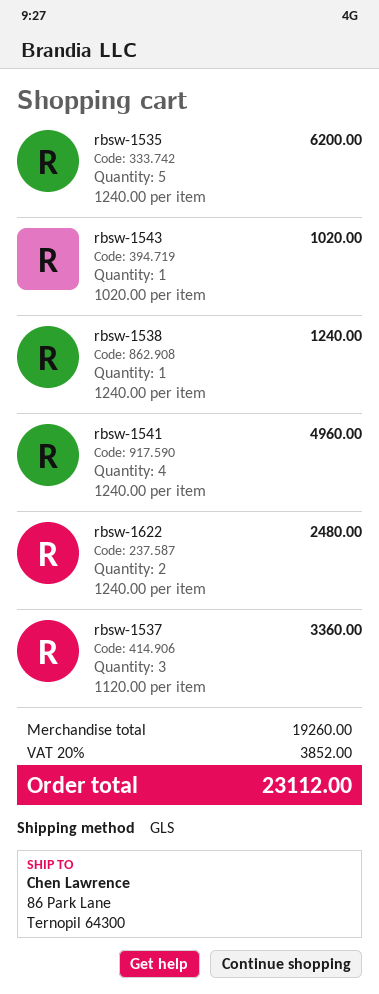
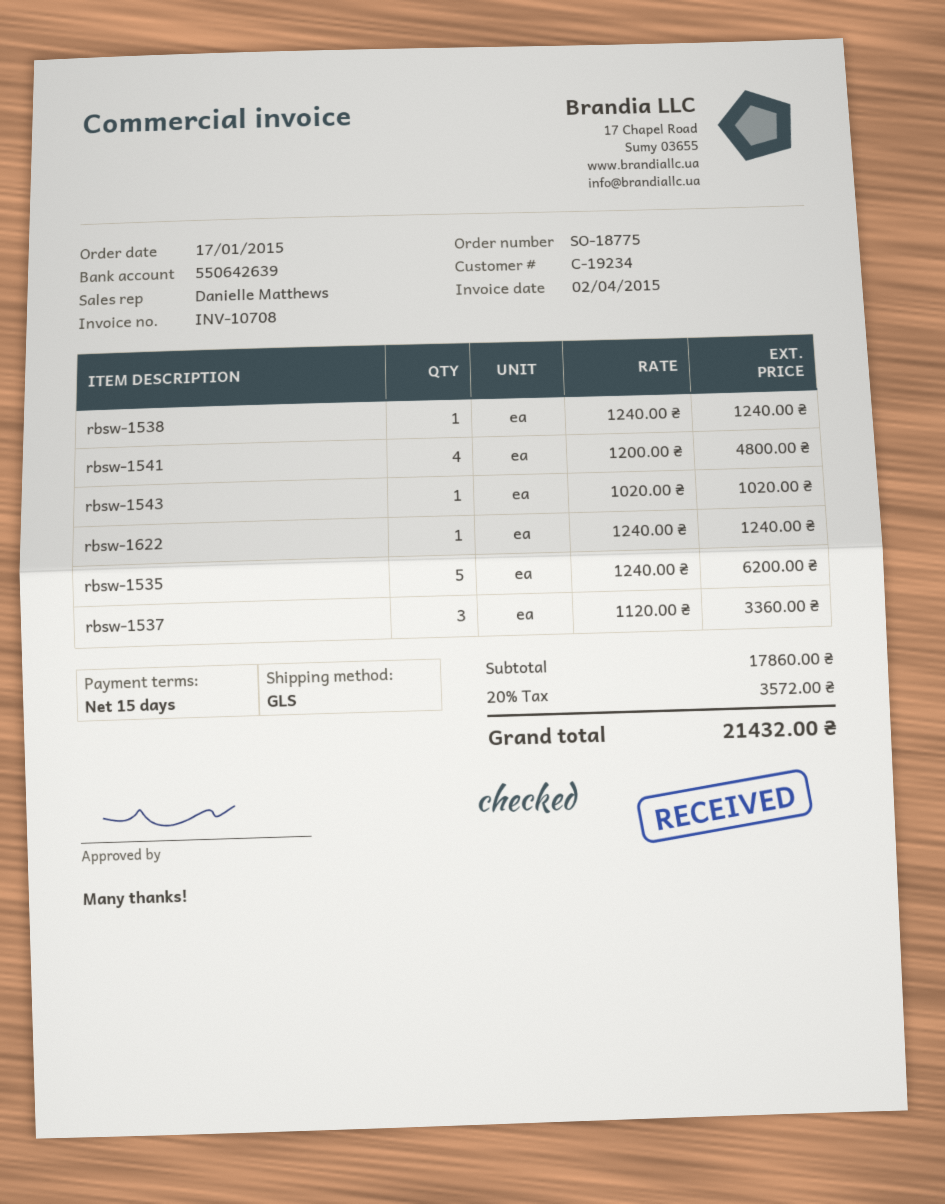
rbsw-1541: 4 x 1240.00 = 4960.00 -> 4 x 1200.00 = 4800.00
rbsw-1622: 2 x 1240.00 = 2480.00 -> 1 x 1240.00 = 1240.00
subtotal: 19260.00 -> 17860.00
tax: 20% = 3852.00 -> 20% = 3572.00
total: 23112.00 -> 21432.00

